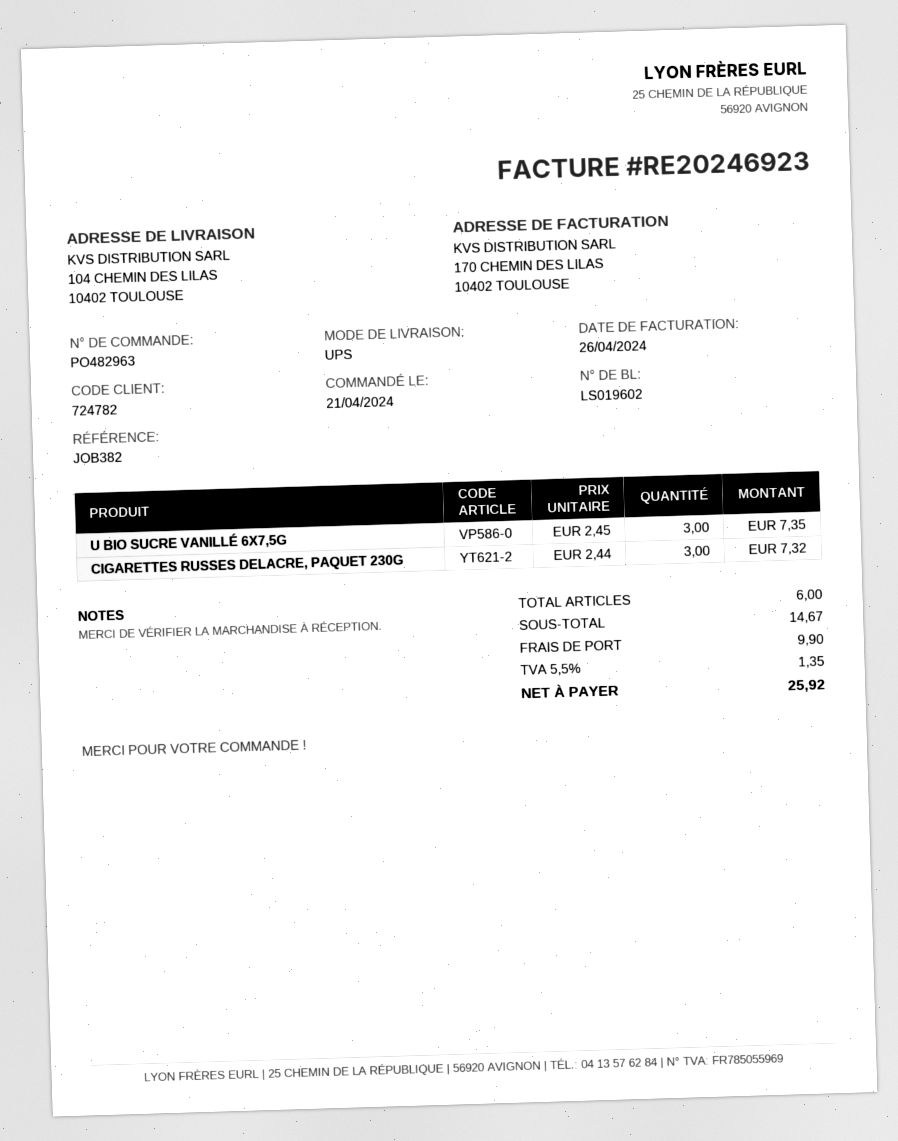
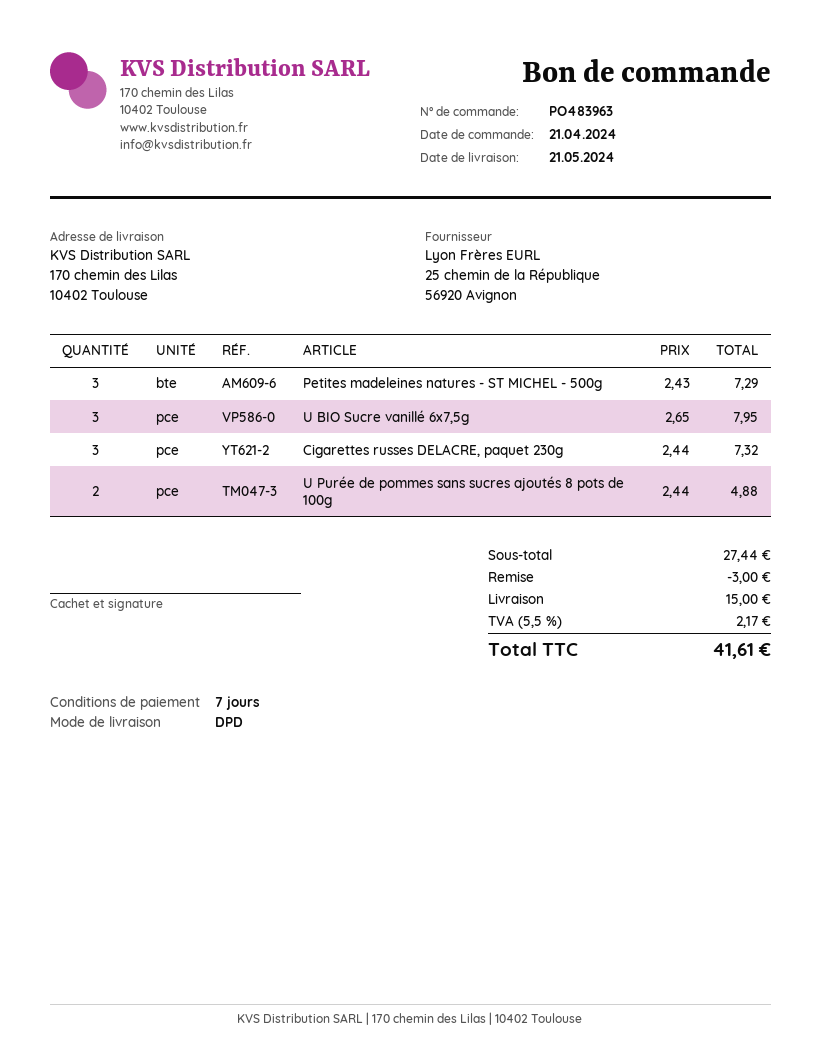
order number: PO482963 -> PO483963
shipping method: UPS -> DPD
ship to: 104 CHEMIN DES LILAS, 10402 TOULOUSE -> 170 chemin des Lilas, 10402 Toulouse
U BIO SUCRE VANILLÉ 6X7,5G: 3 x 2.45 = 7.35 -> 3 x 2.65 = 7.95
Petites madeleines natures - ST MICHEL - 500g: none -> 3 x 2.43 = 7.29
U Purée de pommes sans sucres ajoutés 8 pots de 100g: none -> 2 x 2.44 = 4.88
subtotal: 14.67 -> 27.44
discount: none -> 3.00
shipping: 9.90 -> 15.00
tax: 5.5% = 1.35 -> 5.5% = 2.17
total: 25.92 -> 41.61

